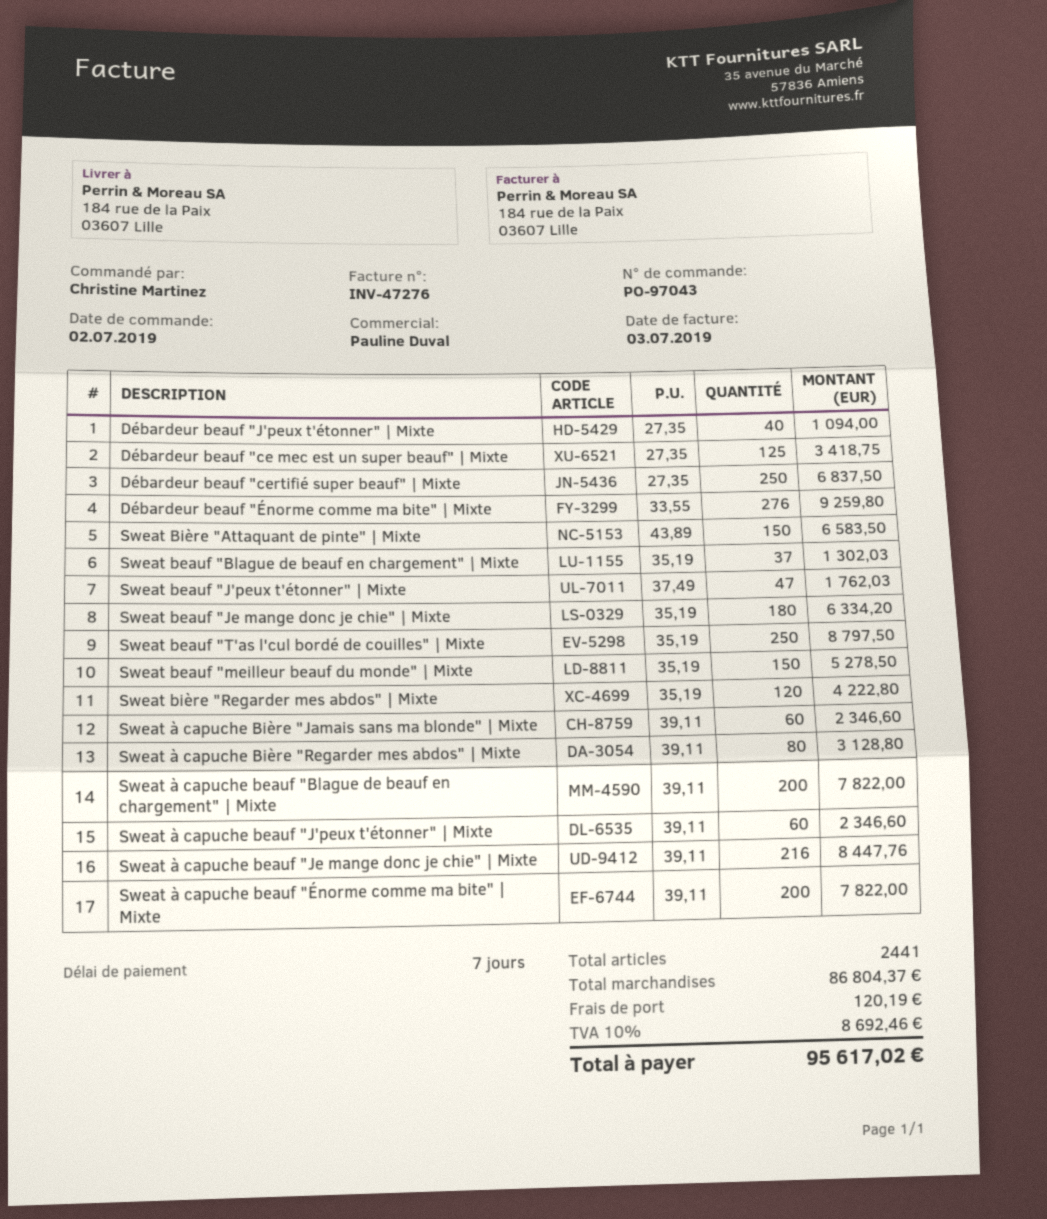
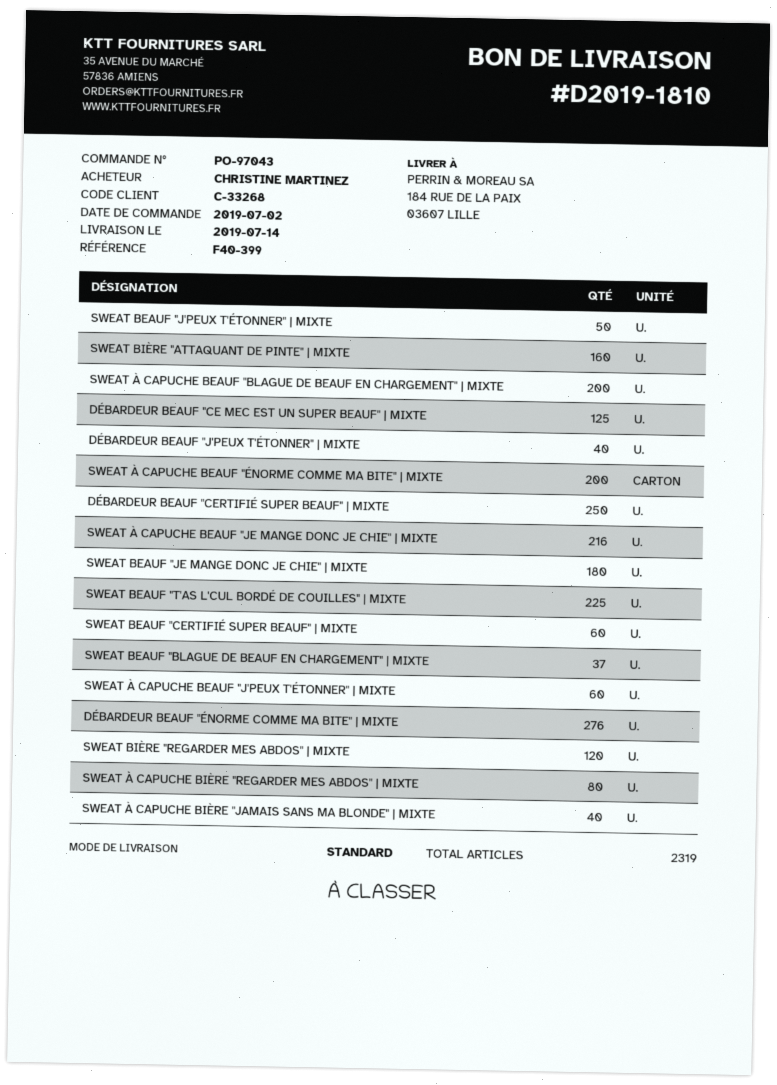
Sweat Bière "Attaquant de pinte" | Mixte: 150 -> 160
Sweat beauf "J'peux t'étonner" | Mixte: 47 -> 50
Sweat beauf "T'as l'cul bordé de couilles" | Mixte: 250 -> 225
Sweat beauf "meilleur beauf du monde" | Mixte: 150 -> none
Sweat à capuche Bière "Jamais sans ma blonde" | Mixte: 60 -> 40
SWEAT BEAUF "CERTIFIÉ SUPER BEAUF" | MIXTE: none -> 60
total quantity: 2441 -> 2319

